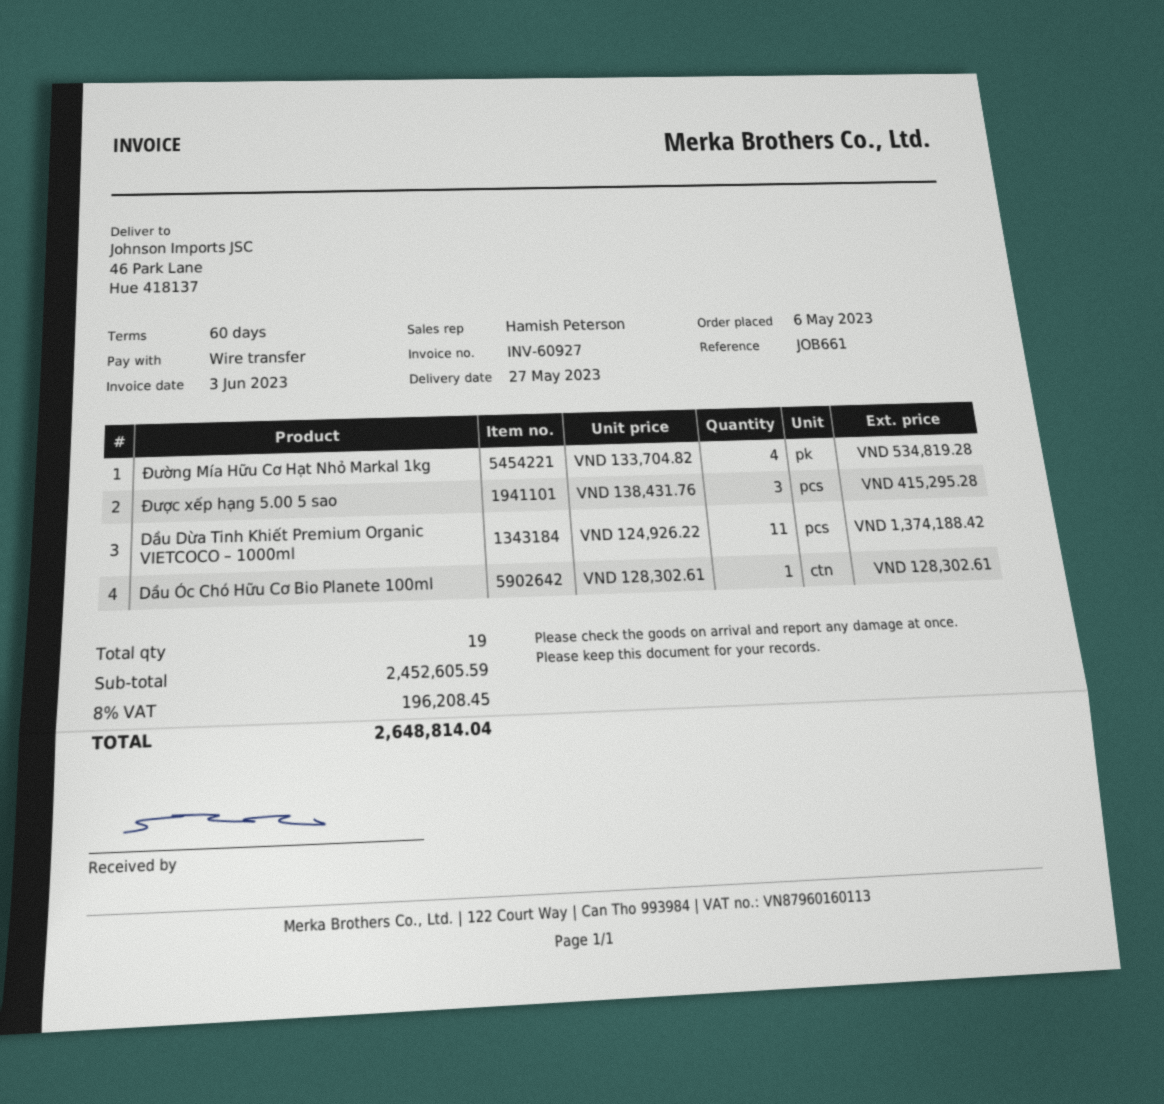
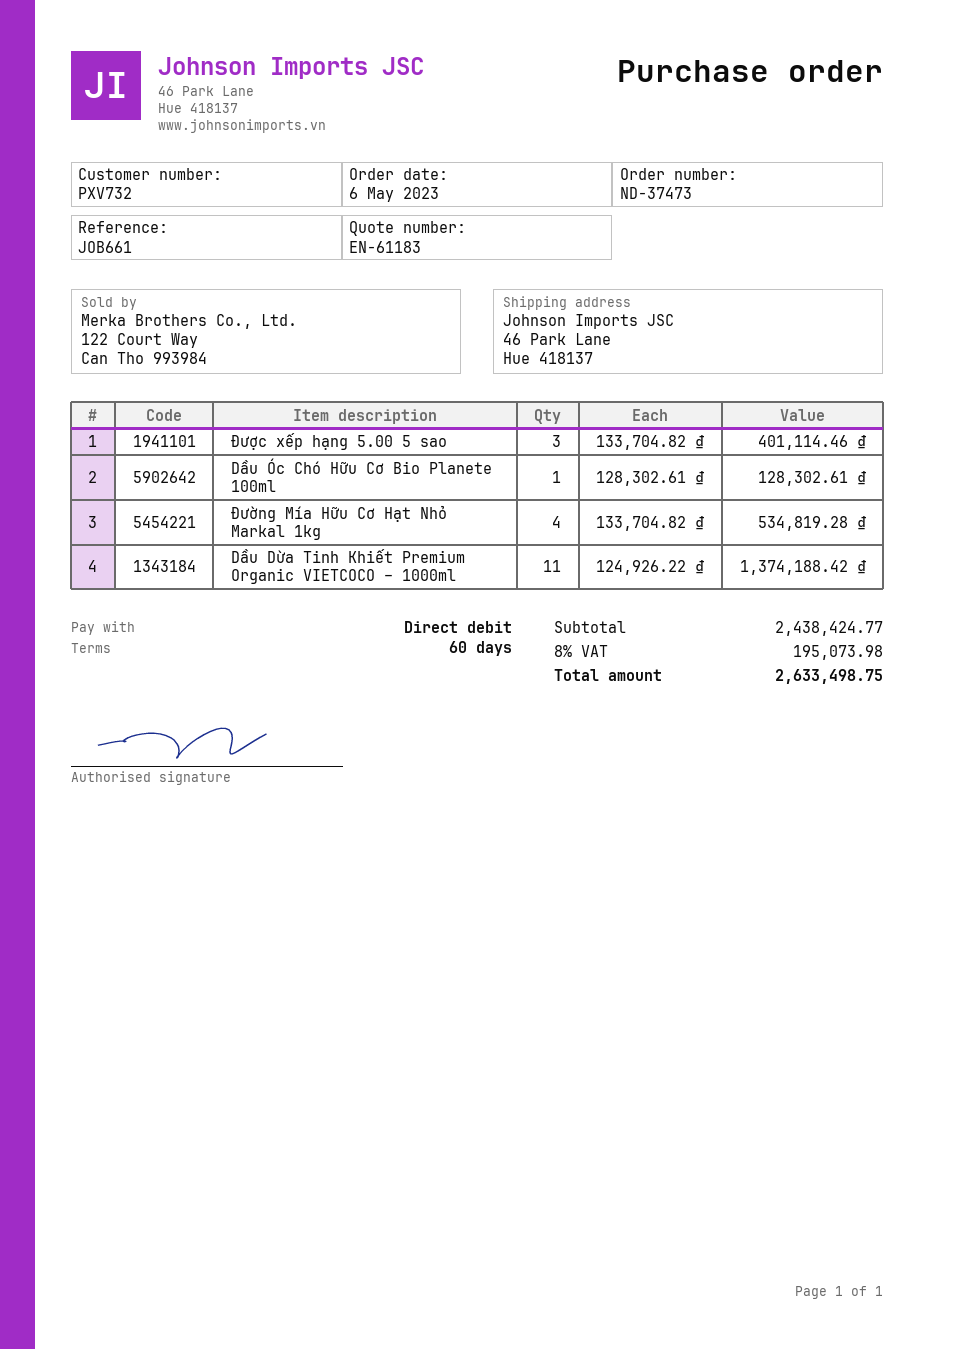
payment method: bank transfer -> direct debit
Được xếp hạng 5.00 5 sao: 3 x 138431.76 = 415295.28 -> 3 x 133704.82 = 401114.46
subtotal: 2452605.59 -> 2438424.77
tax: 8% = 196208.45 -> 8% = 195073.98
total: 2648814.04 -> 2633498.75

